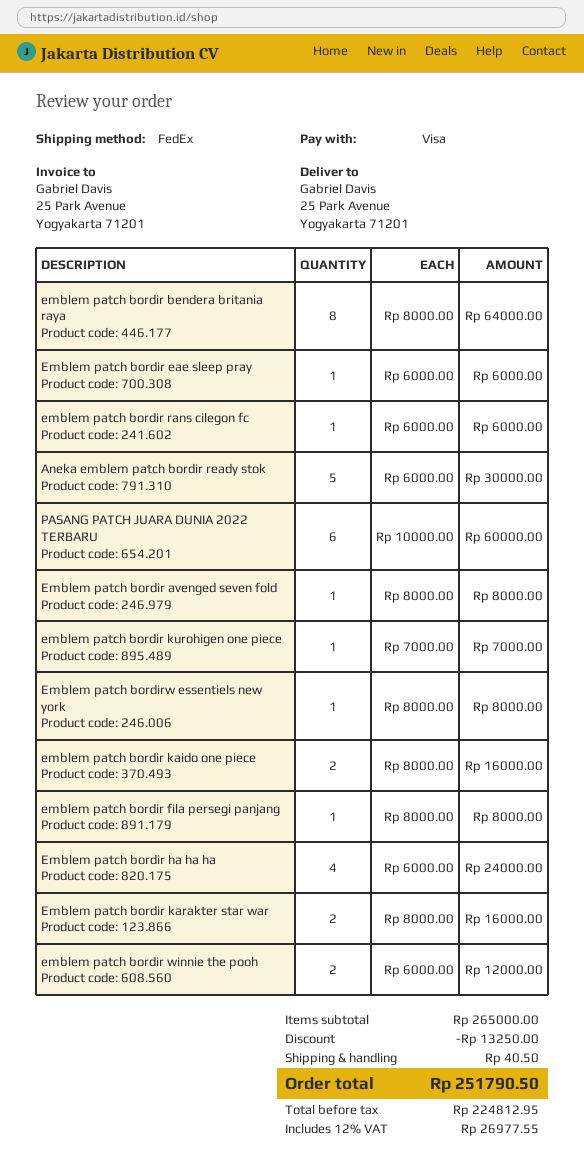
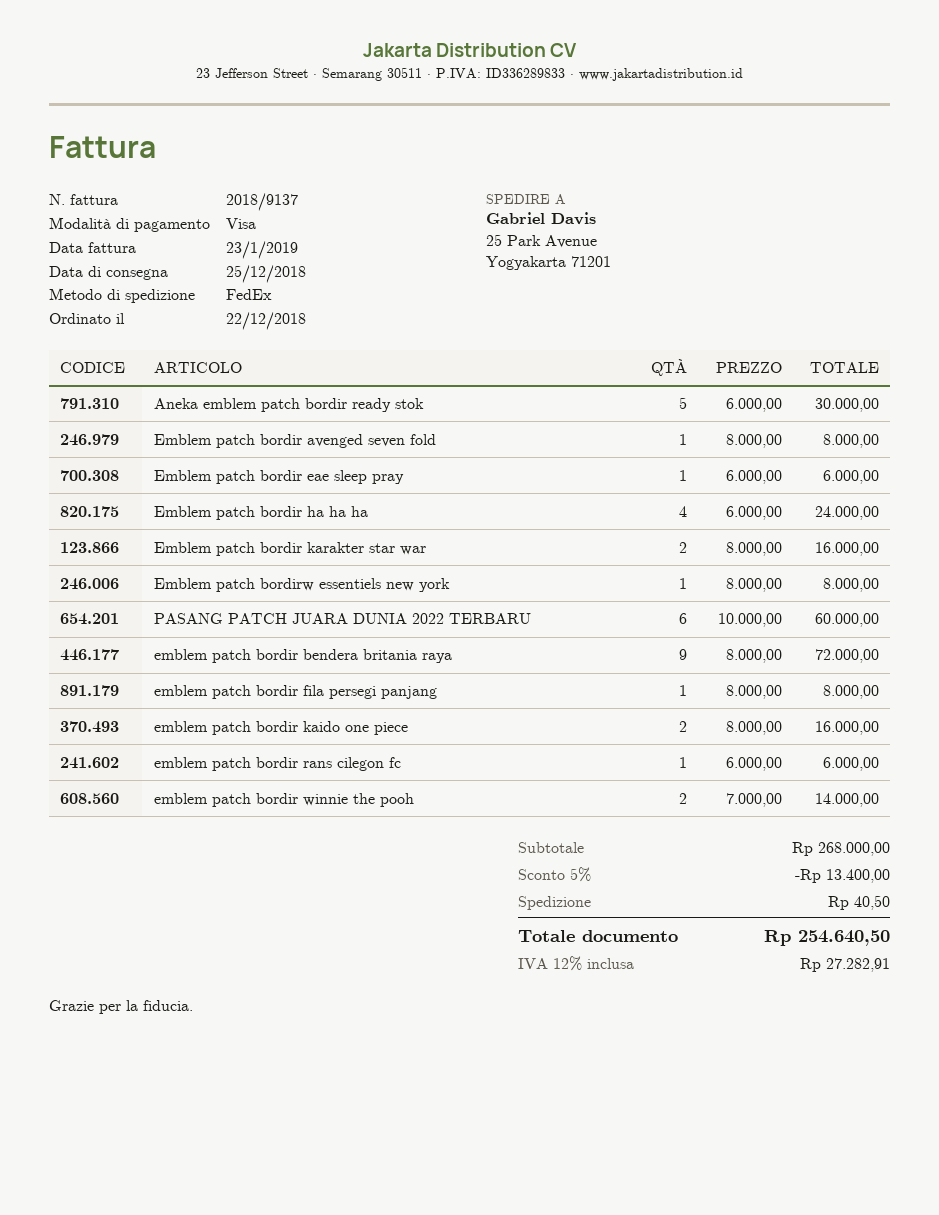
emblem patch bordir bendera britania raya: 8 x 8000.00 = 64000.00 -> 9 x 8000.00 = 72000.00
emblem patch bordir kurohigen one piece: 1 x 7000.00 = 7000.00 -> none
emblem patch bordir winnie the pooh: 2 x 6000.00 = 12000.00 -> 2 x 7000.00 = 14000.00
subtotal: 265000.00 -> 268000.00
discount: 13250.00 -> 13400.00
tax: 12% = 26977.55 -> 12% = 27282.91
total: 251790.50 -> 254640.50

